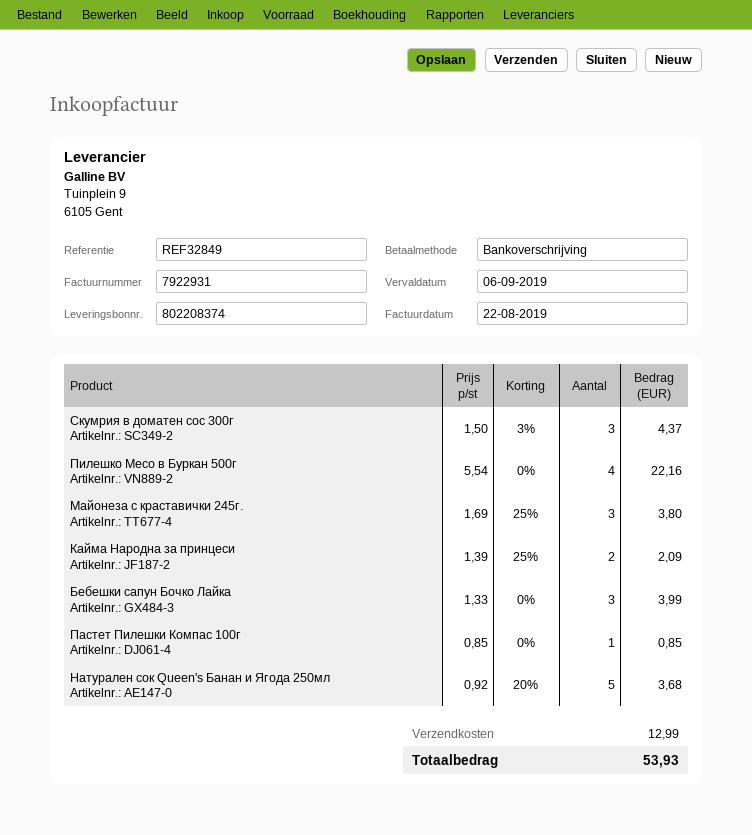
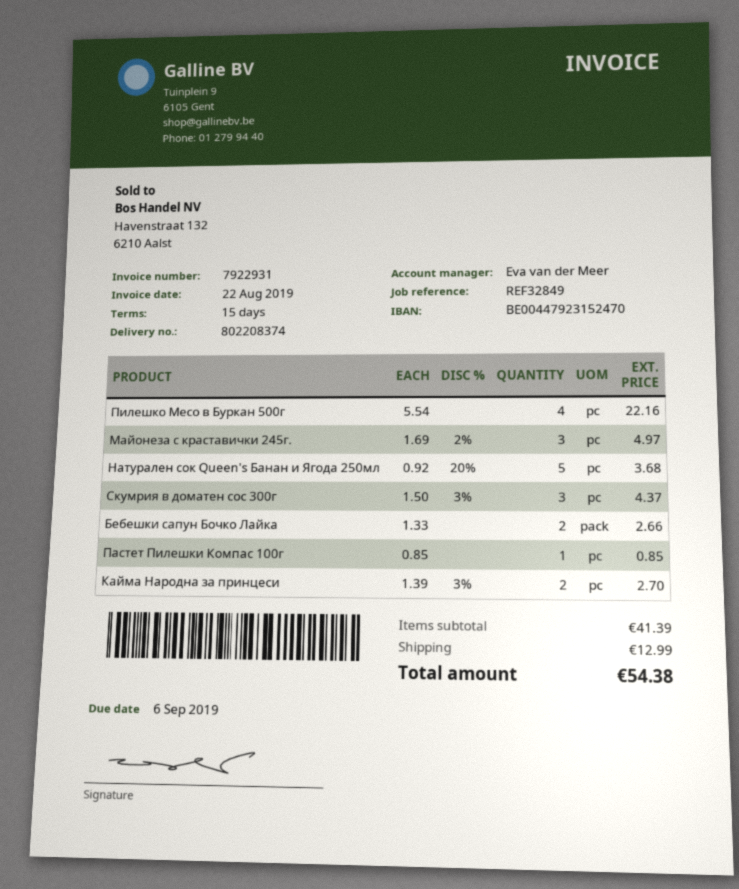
Майонеза с краставички 245г.: 3 x 1.69 - 25% = 3.80 -> 3 x 1.69 - 2% = 4.97
Кайма Народна за принцеси: 2 x 1.39 - 25% = 2.09 -> 2 x 1.39 - 3% = 2.70
Бебешки сапун Бочко Лайка: 3 x 1.33 = 3.99 -> 2 x 1.33 = 2.66
total: 53.93 -> 54.38

